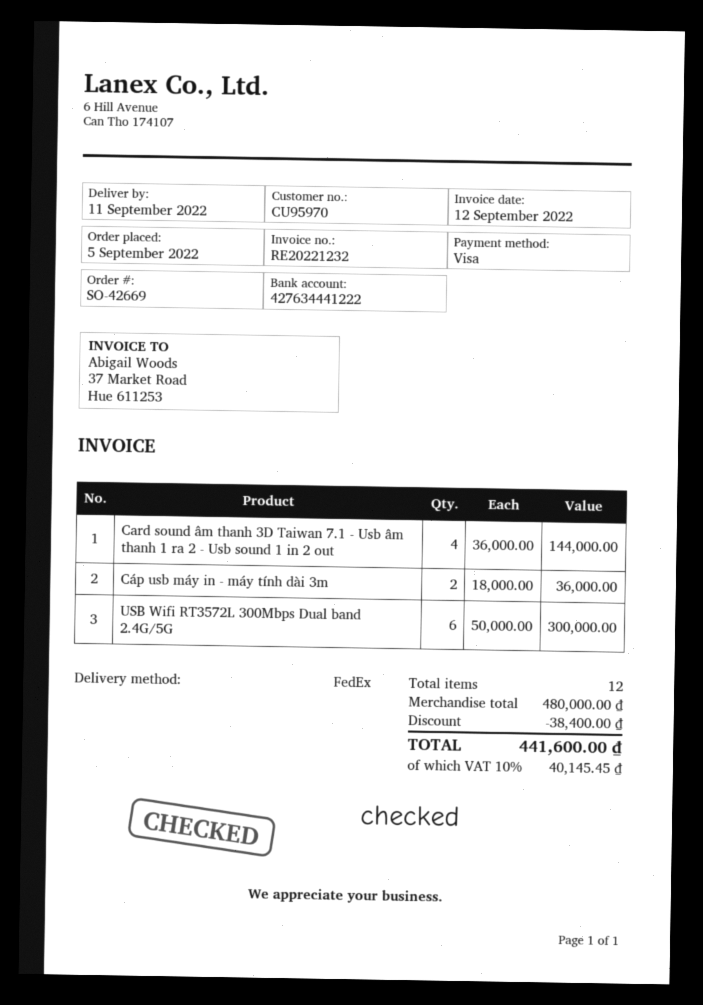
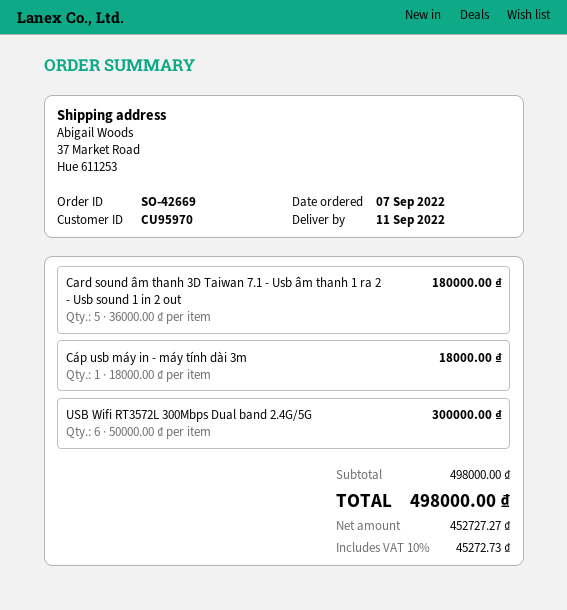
order date: 2022-09-05 -> 2022-09-07
Card sound âm thanh 3D Taiwan 7.1 - Usb âm thanh 1 ra 2 - Usb sound 1 in 2 out: 4 x 36000.00 = 144000.00 -> 5 x 36000.00 = 180000.00
Cáp usb máy in - máy tính dài 3m: 2 x 18000.00 = 36000.00 -> 1 x 18000.00 = 18000.00
subtotal: 480000.00 -> 498000.00
discount: 38400.00 -> none
tax: 10% = 40145.45 -> 10% = 45272.73
total: 441600.00 -> 498000.00

